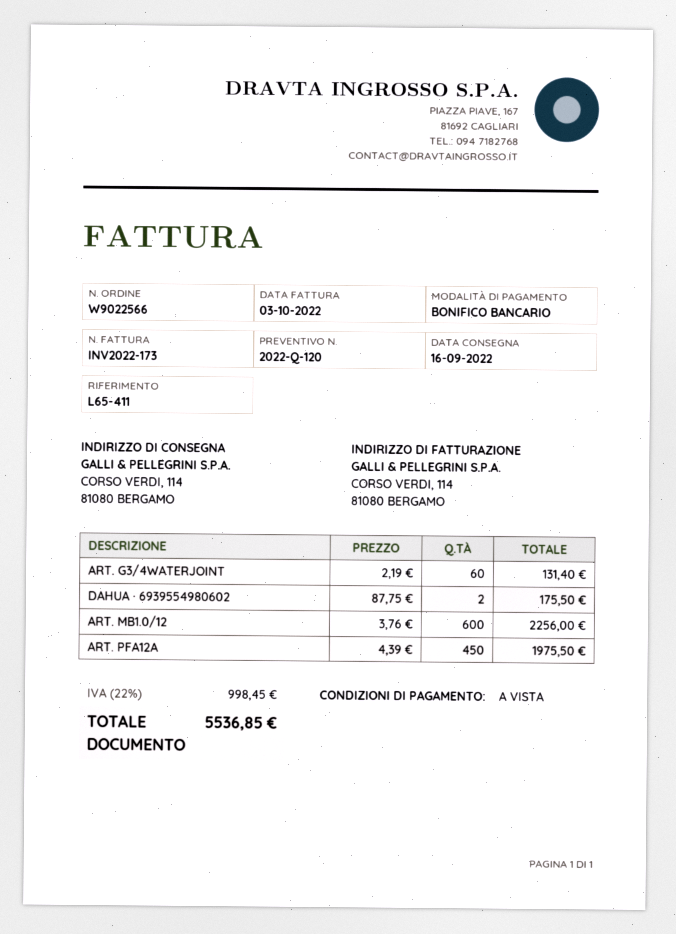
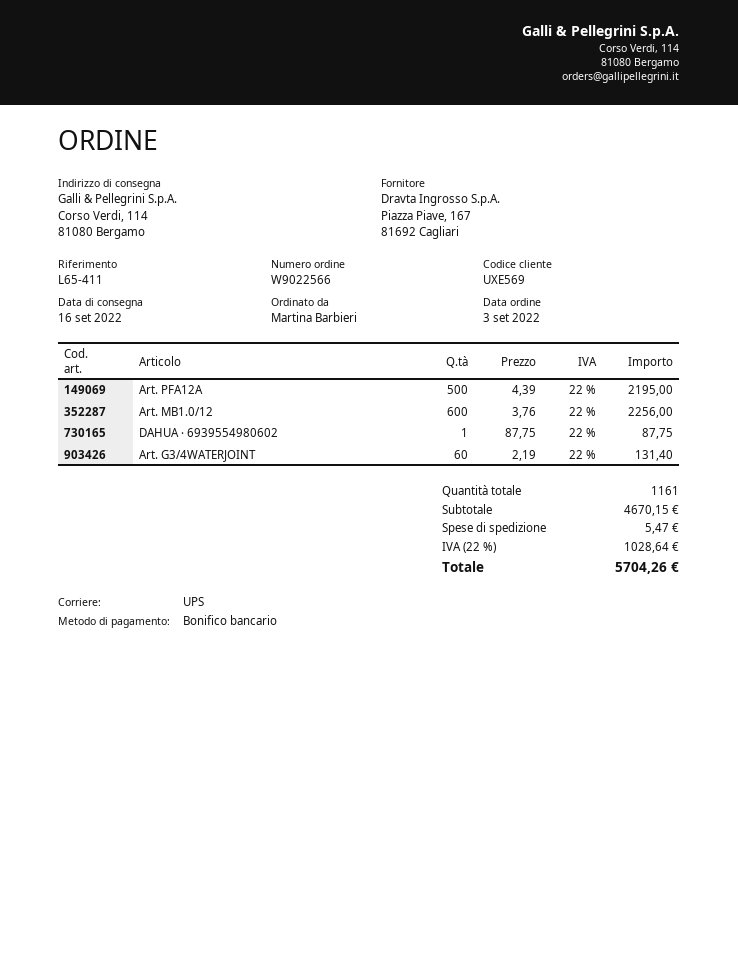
DAHUA · 6939554980602: 2 x 87.75 = 175.50 -> 1 x 87.75 = 87.75
ART. PFA12A: 450 x 4.39 = 1975.50 -> 500 x 4.39 = 2195.00
shipping: none -> 5.47
tax: 22% = 998.45 -> 22% = 1028.64
total: 5536.85 -> 5704.26

